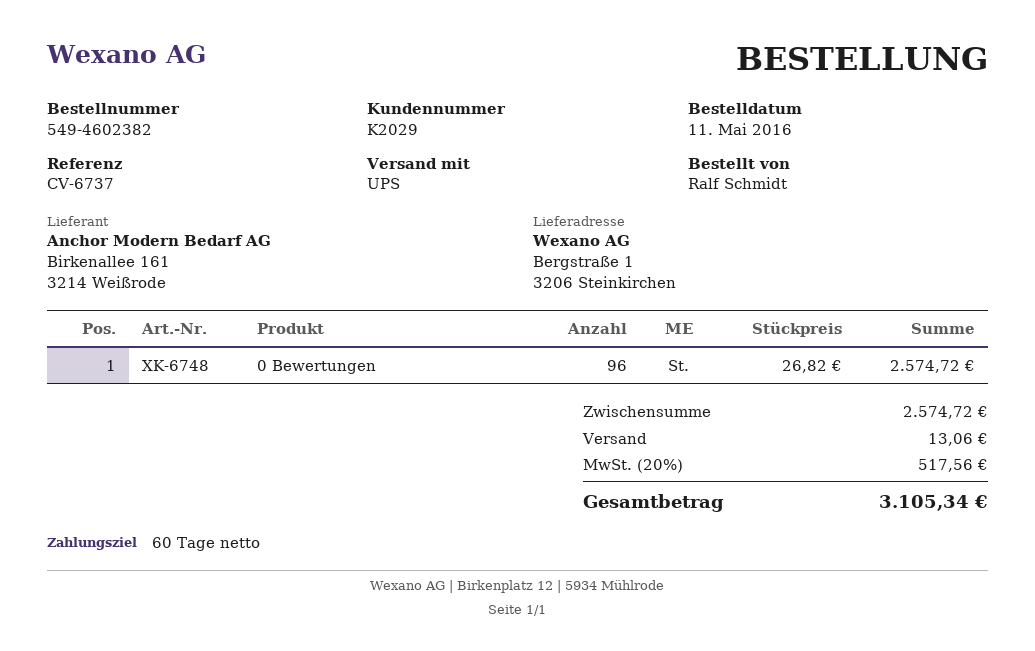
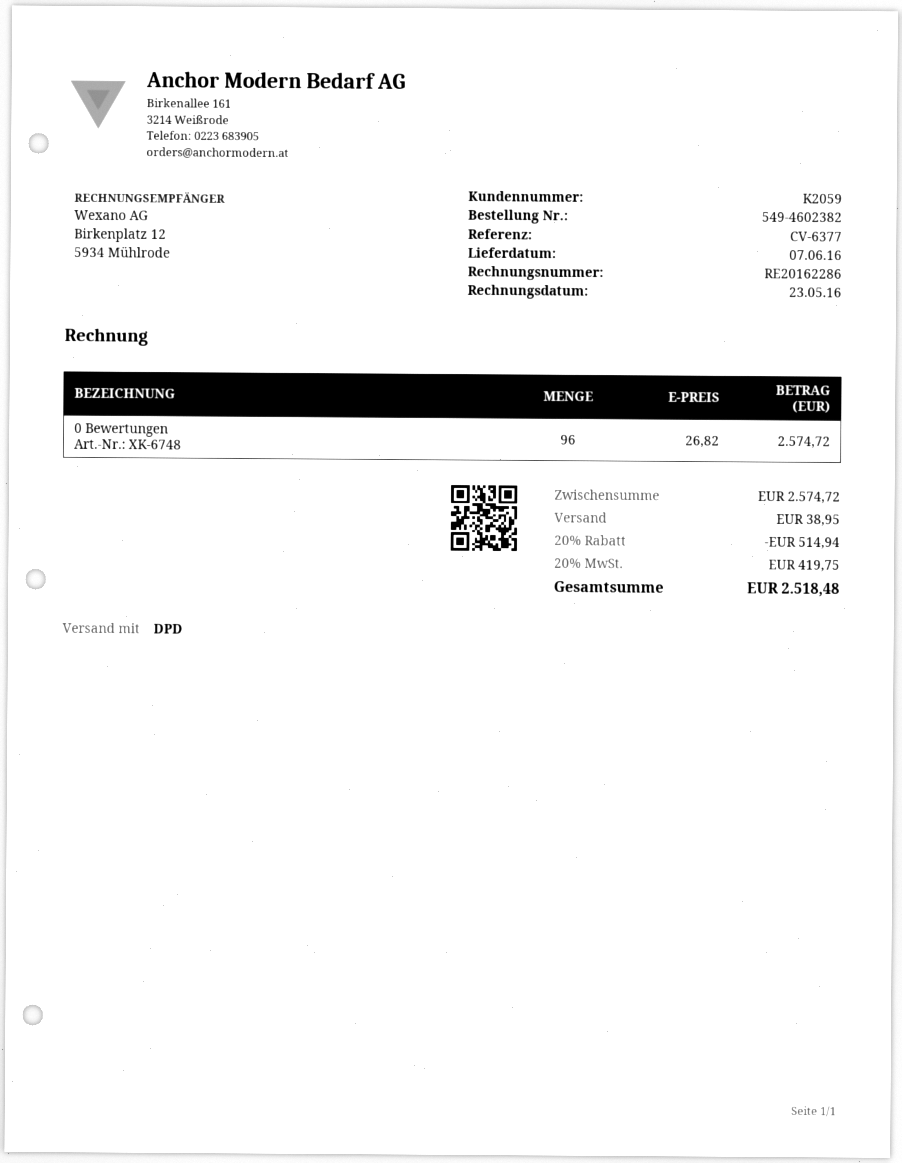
customer number: K2029 -> K2059
reference: CV-6737 -> CV-6377
shipping method: UPS -> DPD
discount: none -> 20% = 514.94
shipping: 13.06 -> 38.95
tax: 20% = 517.56 -> 20% = 419.75
total: 3105.34 -> 2518.48

